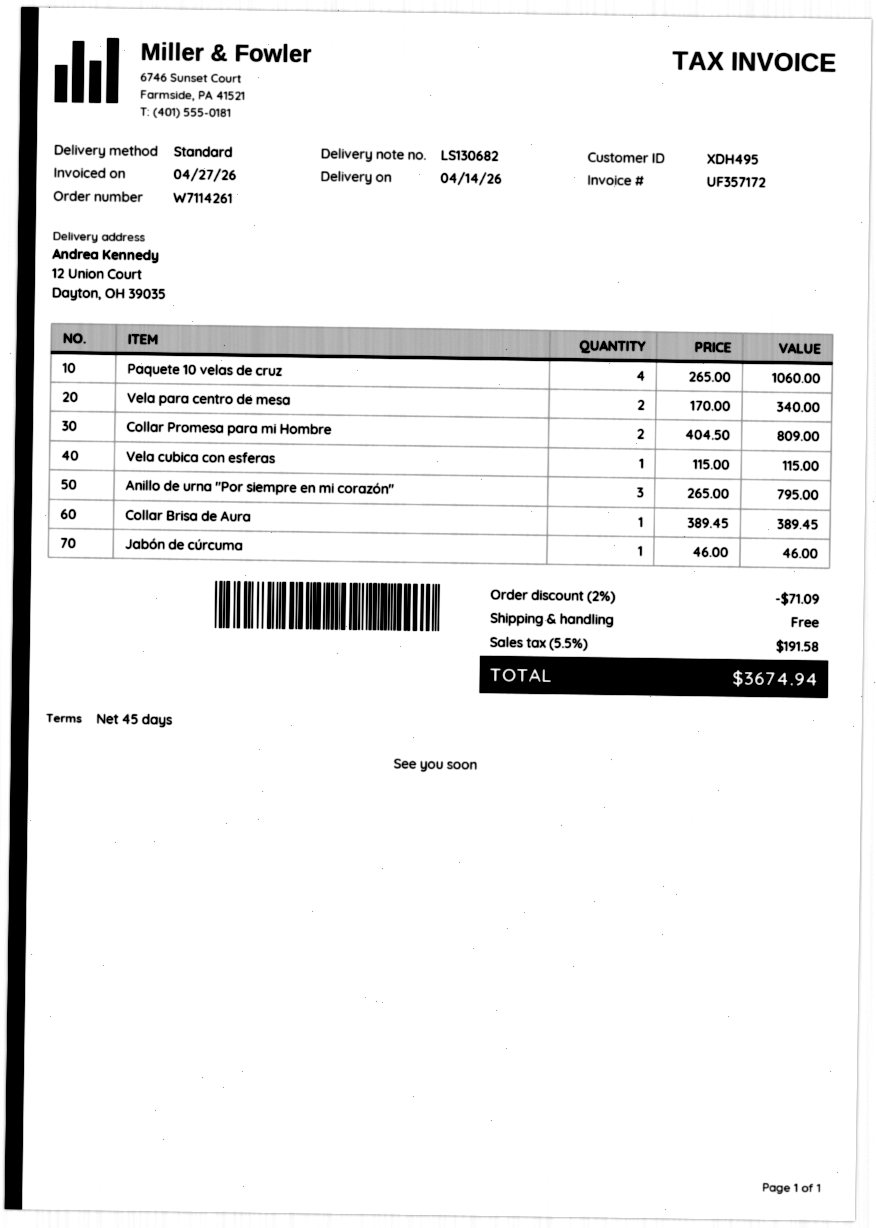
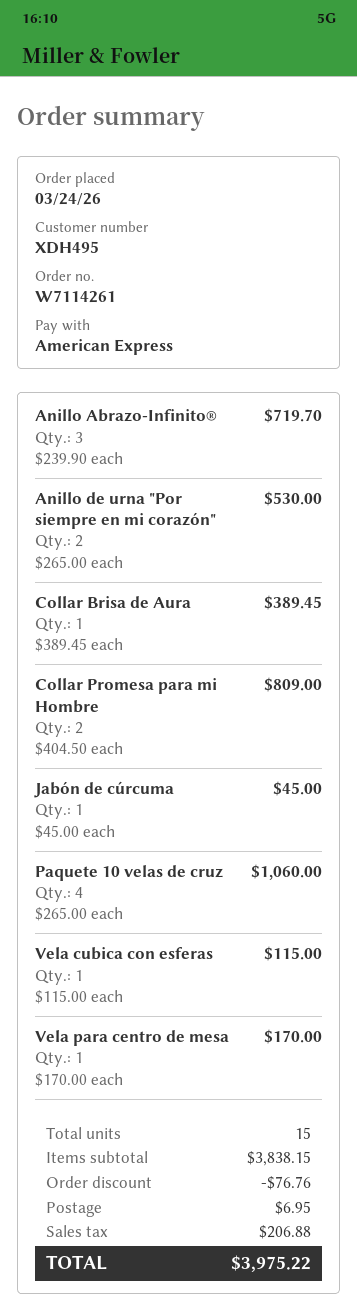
Vela para centro de mesa: 2 x 170.00 = 340.00 -> 1 x 170.00 = 170.00
Anillo de urna "Por siempre en mi corazón": 3 x 265.00 = 795.00 -> 2 x 265.00 = 530.00
Jabón de cúrcuma: 1 x 46.00 = 46.00 -> 1 x 45.00 = 45.00
Anillo Abrazo-Infinito®: none -> 3 x 239.90 = 719.70
discount: 71.09 -> 76.76
shipping: 0.00 -> 6.95
tax: 191.58 -> 206.88
total: 3674.94 -> 3975.22

